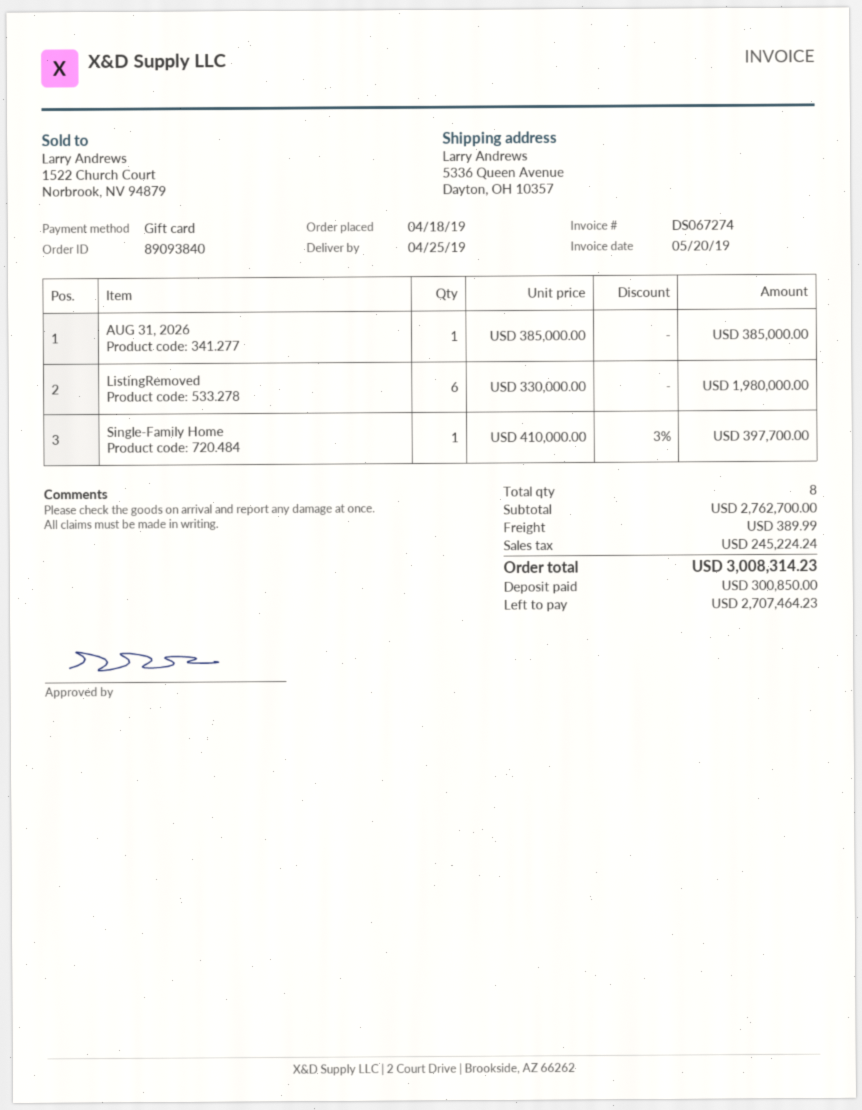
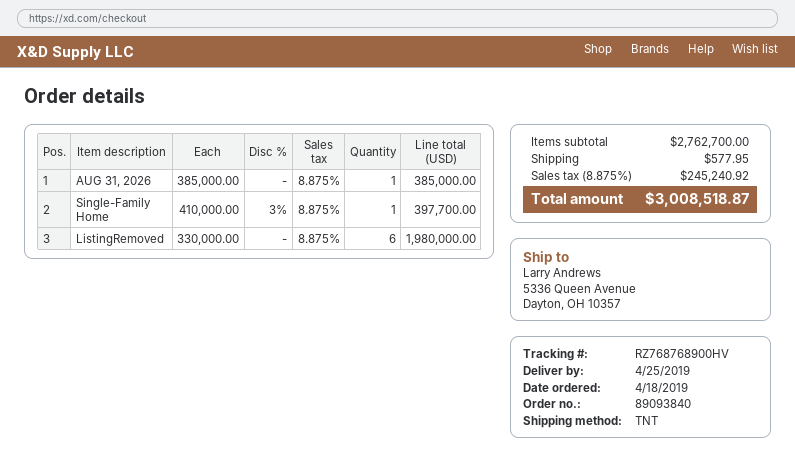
shipping: 389.99 -> 577.95
tax: 245224.24 -> 245240.92
total: 3008314.23 -> 3008518.87

